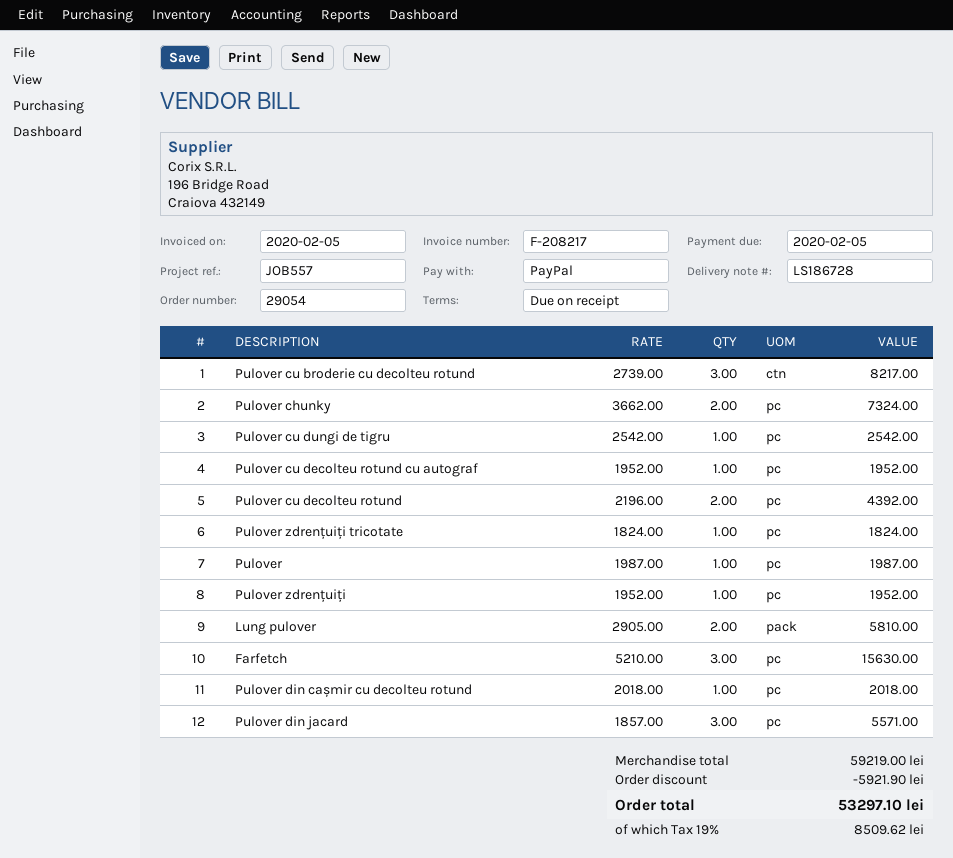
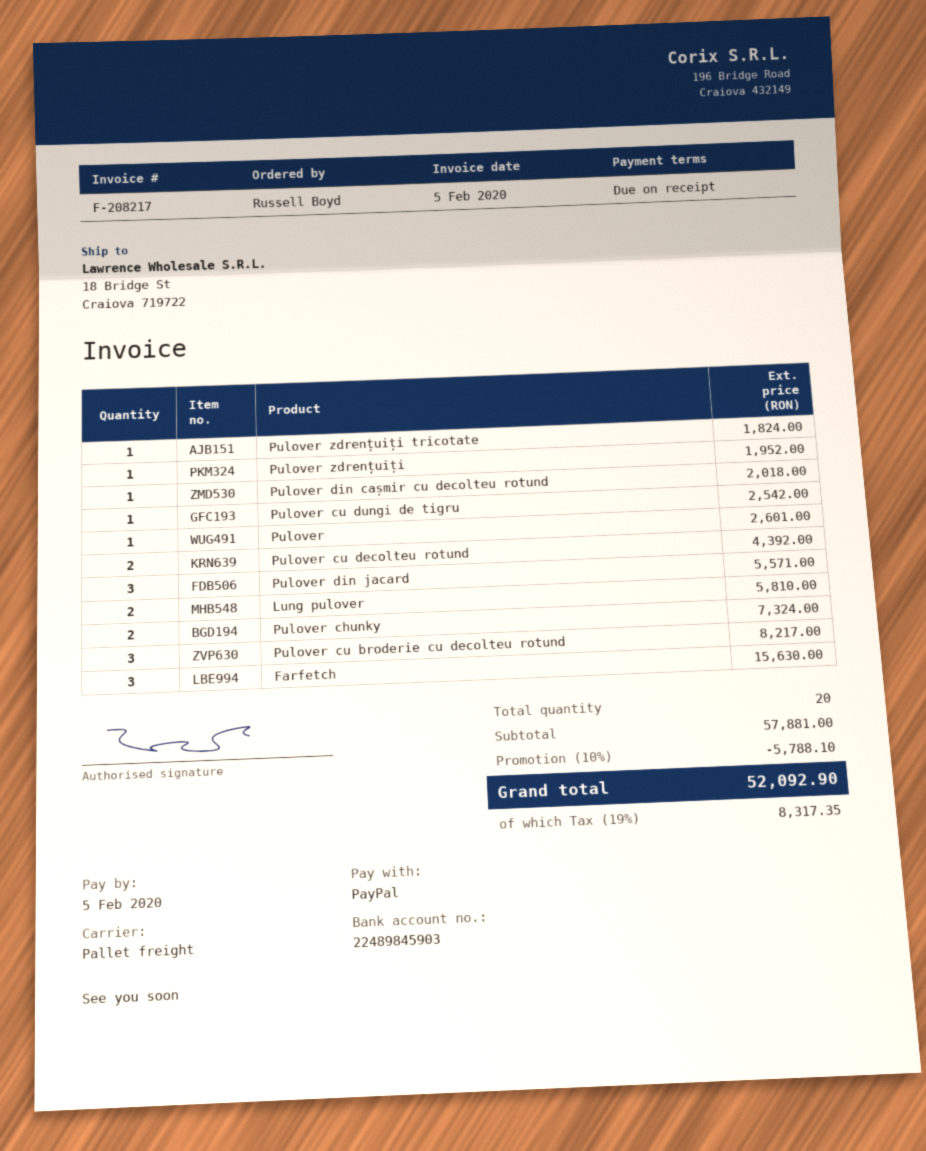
Pulover cu decolteu rotund cu autograf: 1 for 1952.00 -> none
Pulover: 1 for 1987.00 -> 1 for 2601.00
subtotal: 59219.00 -> 57881.00
discount: 5921.90 -> 5788.10
tax: 19% = 8509.62 -> 19% = 8317.35
total: 53297.10 -> 52092.90

